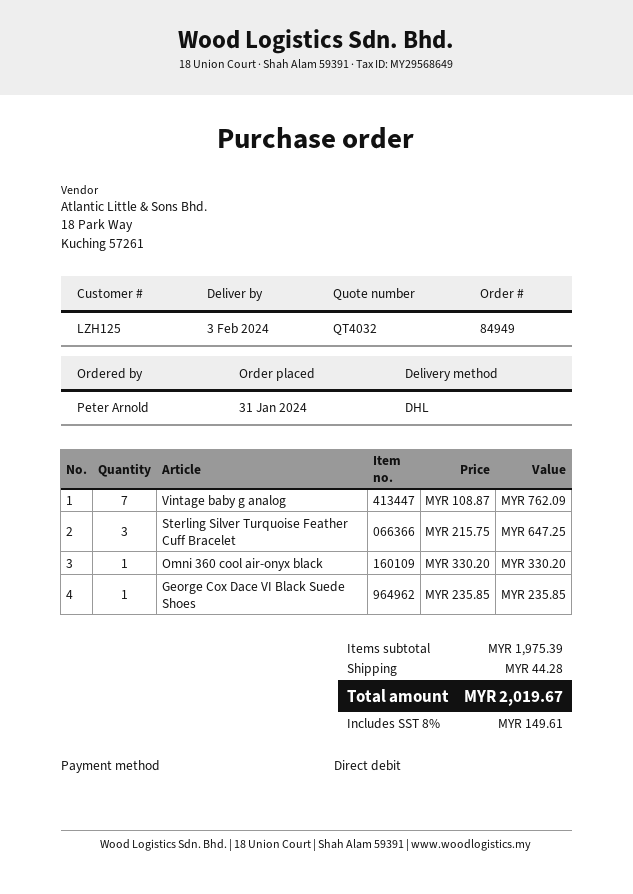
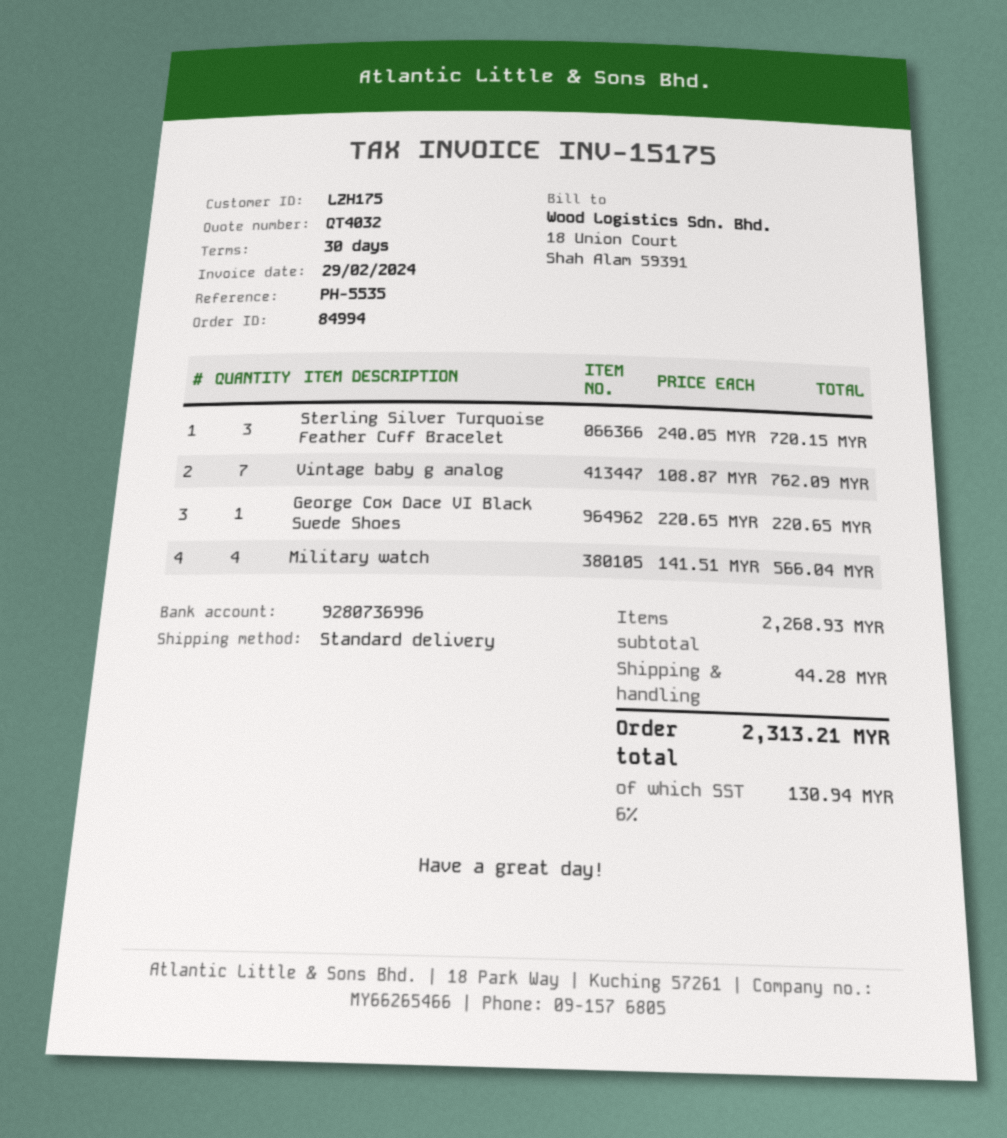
order number: 84949 -> 84994
customer number: LZH125 -> LZH175
shipping method: DHL -> standard
Sterling Silver Turquoise Feather Cuff Bracelet: 3 x 215.75 = 647.25 -> 3 x 240.05 = 720.15
Omni 360 cool air-onyx black: 1 x 330.20 = 330.20 -> none
George Cox Dace VI Black Suede Shoes: 1 x 235.85 = 235.85 -> 1 x 220.65 = 220.65
Military watch: none -> 4 x 141.51 = 566.04
subtotal: 1975.39 -> 2268.93
tax: 8% = 149.61 -> 6% = 130.94
total: 2019.67 -> 2313.21

